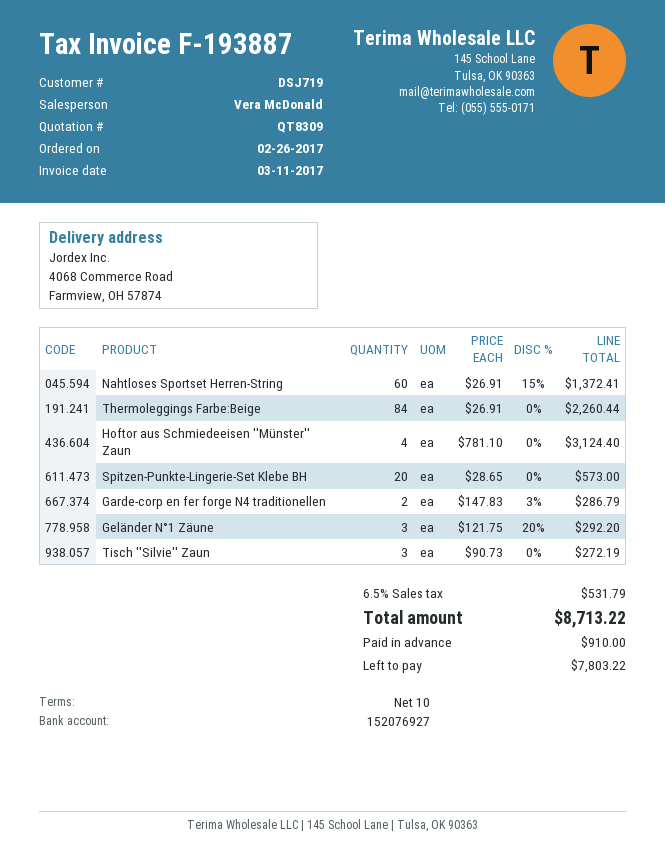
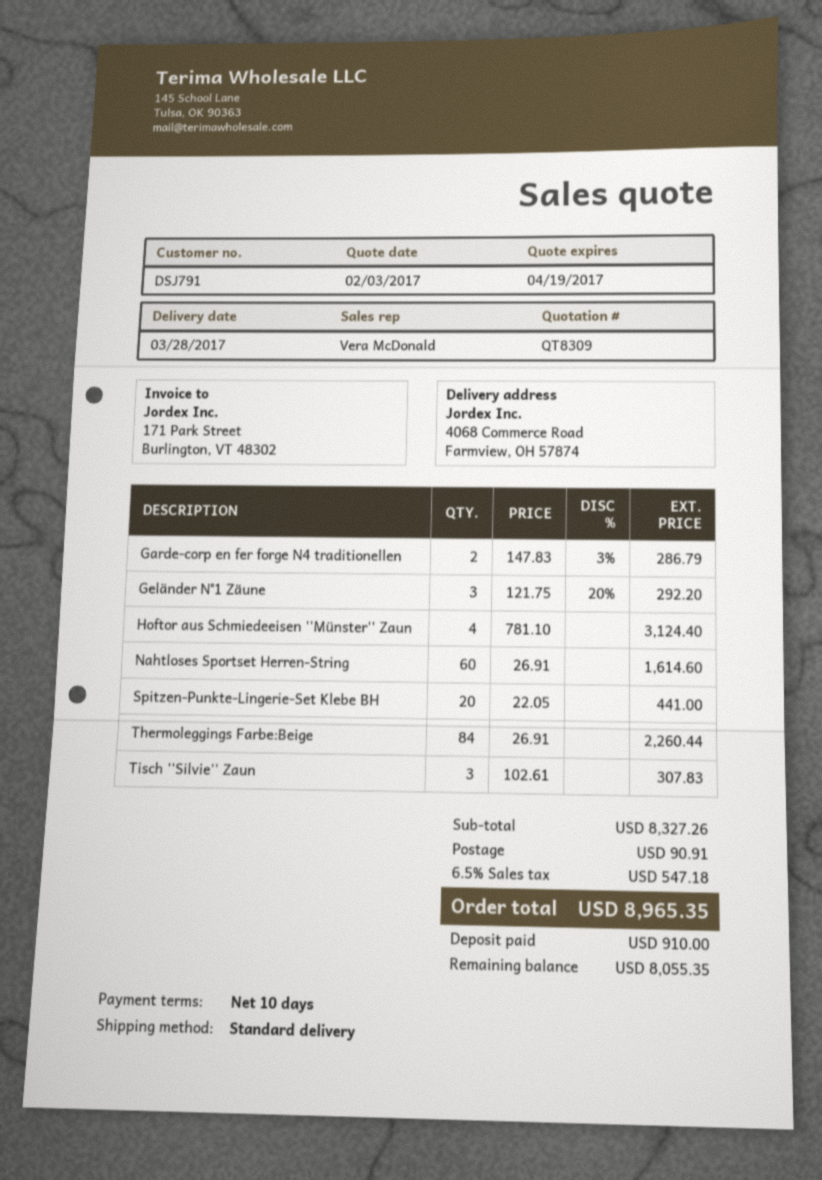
customer number: DSJ719 -> DSJ791
Nahtloses Sportset Herren-String: 60 x 26.91 - 15% = 1372.41 -> 60 x 26.91 = 1614.60
Spitzen-Punkte-Lingerie-Set Klebe BH: 20 x 28.65 = 573.00 -> 20 x 22.05 = 441.00
Tisch ''Silvie'' Zaun: 3 x 90.73 = 272.19 -> 3 x 102.61 = 307.83
shipping: none -> 90.91
tax: 6.5% = 531.79 -> 6.5% = 547.18
total: 8713.22 -> 8965.35
balance: 7803.22 -> 8055.35

